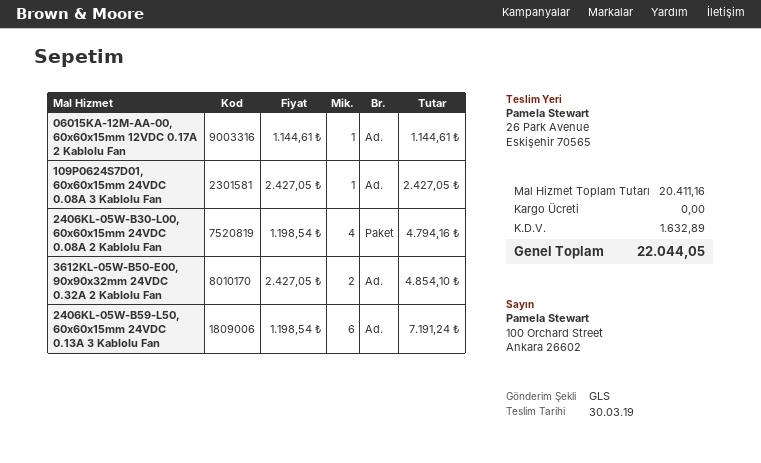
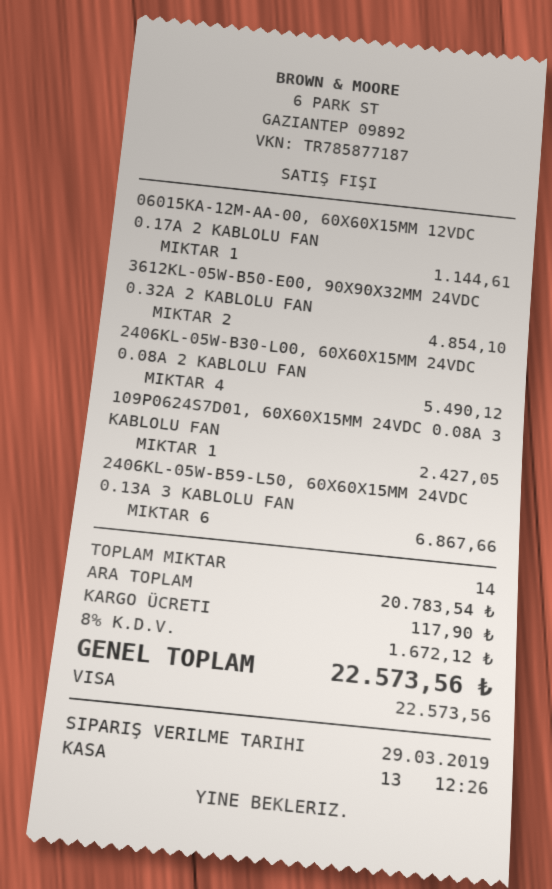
2406KL-05W-B30-L00, 60x60x15mm 24VDC 0.08A 2 Kablolu Fan: 4 for 4794.16 -> 4 for 5490.12
2406KL-05W-B59-L50, 60x60x15mm 24VDC 0.13A 3 Kablolu Fan: 6 for 7191.24 -> 6 for 6867.66
subtotal: 20411.16 -> 20783.54
shipping: 0.00 -> 117.90
tax: 1632.89 -> 1672.12
total: 22044.05 -> 22573.56

